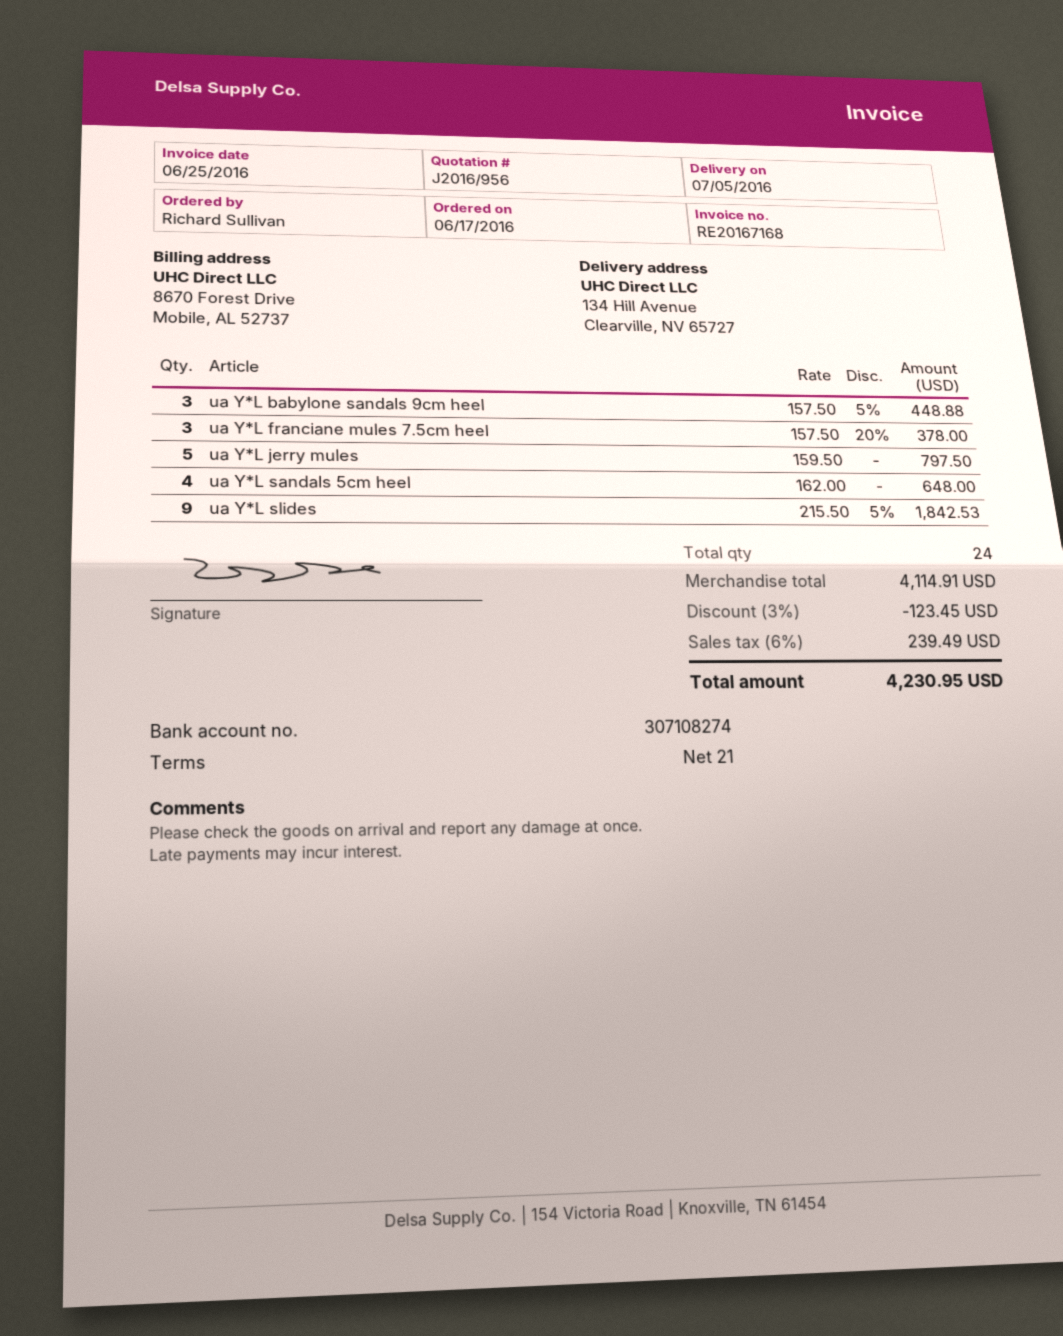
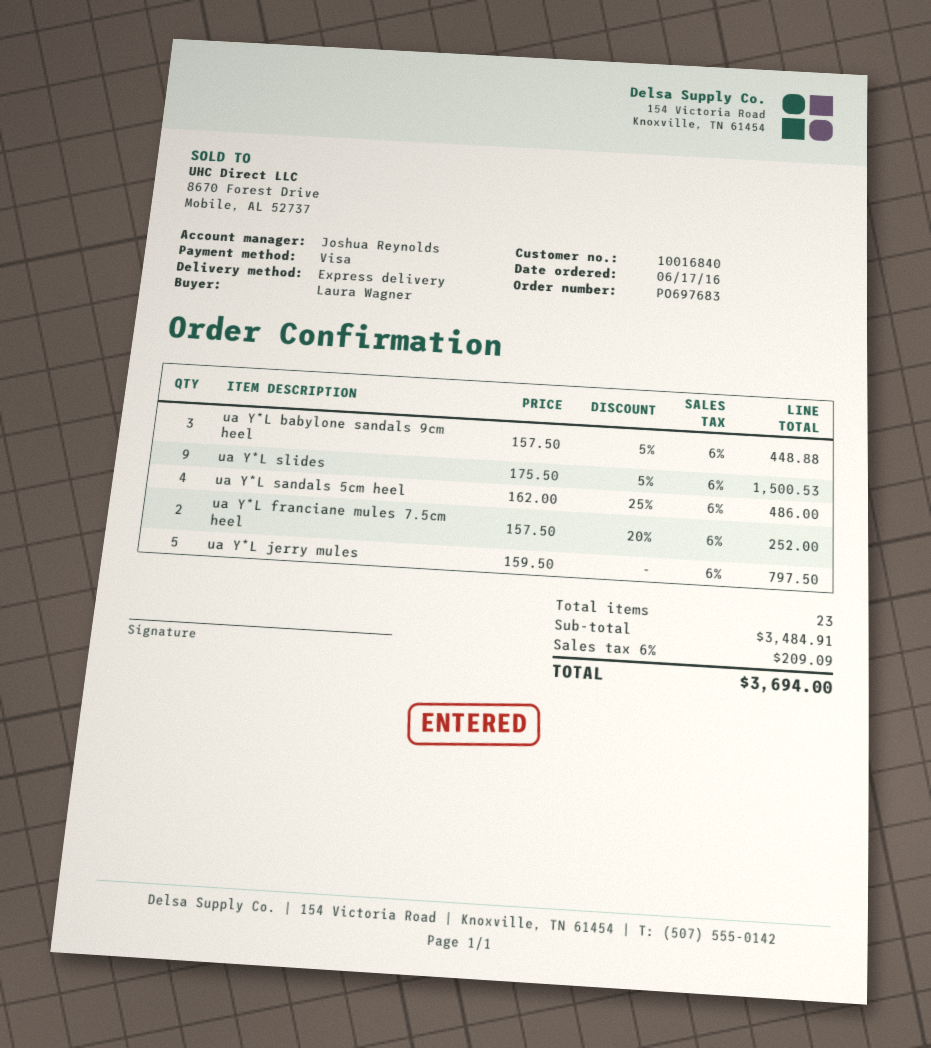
ordered by: Richard Sullivan -> Laura Wagner
ua Y*L franciane mules 7.5cm heel: 3 x 157.50 - 20% = 378.00 -> 2 x 157.50 - 20% = 252.00
ua Y*L sandals 5cm heel: 4 x 162.00 = 648.00 -> 4 x 162.00 - 25% = 486.00
ua Y*L slides: 9 x 215.50 - 5% = 1842.53 -> 9 x 175.50 - 5% = 1500.53
total quantity: 24 -> 23
subtotal: 4114.91 -> 3484.91
discount: 3% = 123.45 -> none
tax: 6% = 239.49 -> 6% = 209.09
total: 4230.95 -> 3694.00

